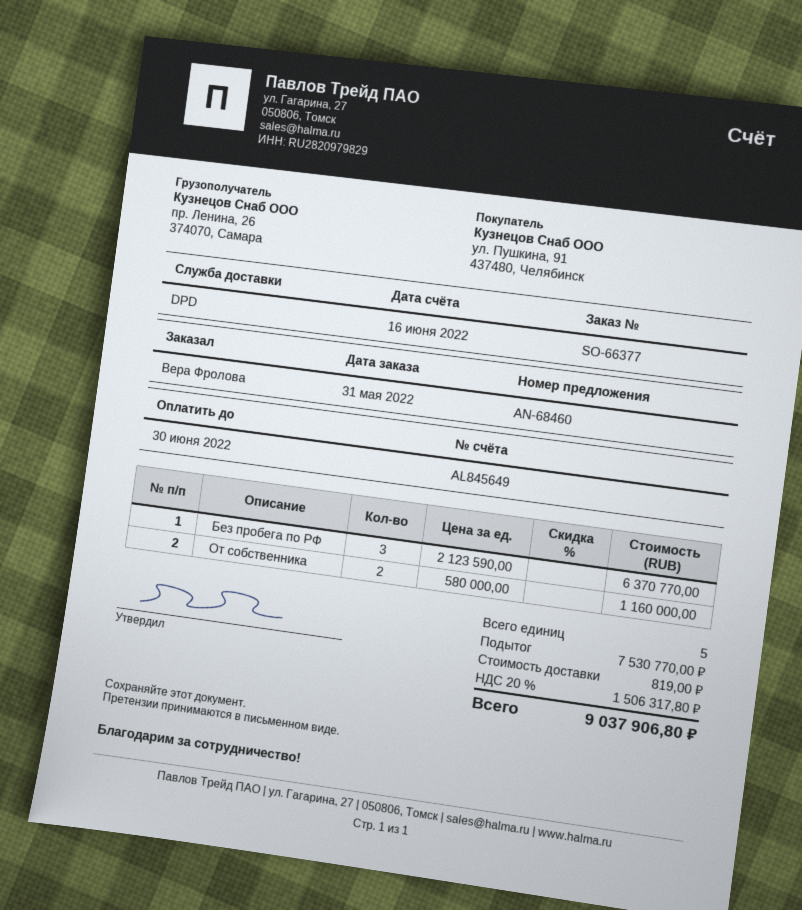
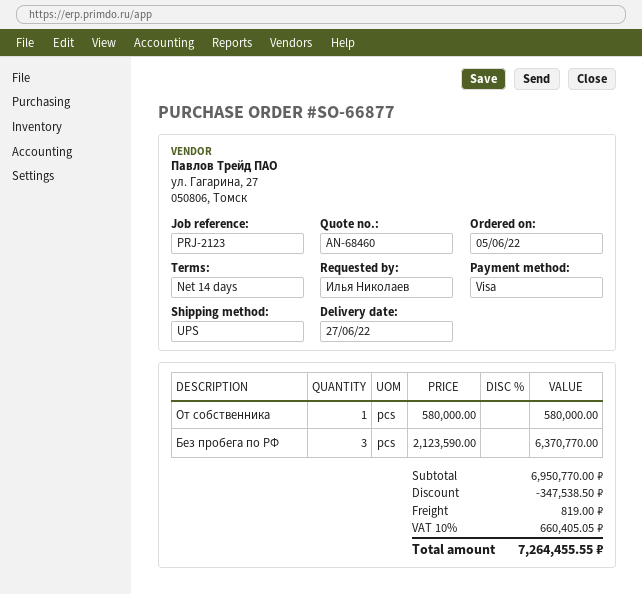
order number: SO-66377 -> SO-66877
order date: 2022-05-31 -> 2022-06-05
ordered by: Вера Фролова -> Илья Николаев
shipping method: DPD -> UPS
От собственника: 2 x 580000.00 = 1160000.00 -> 1 x 580000.00 = 580000.00
subtotal: 7530770.00 -> 6950770.00
discount: none -> 347538.50
tax: 20% = 1506317.80 -> 10% = 660405.05
total: 9037906.80 -> 7264455.55

